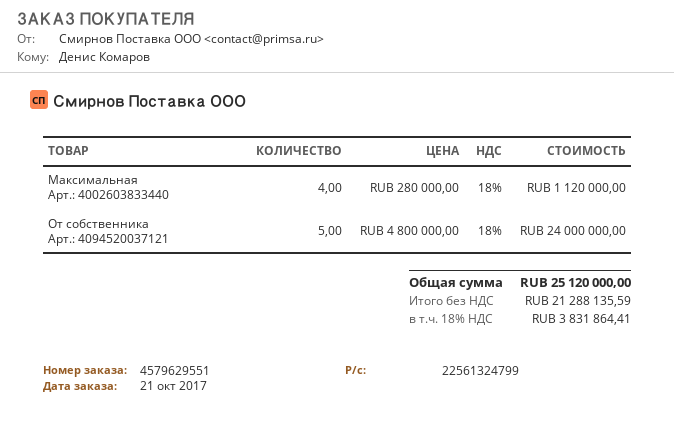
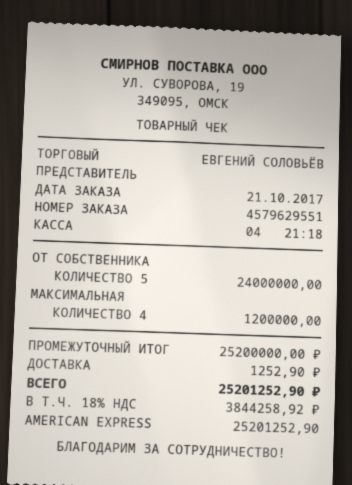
Максимальная: 4 for 1120000.00 -> 4 for 1200000.00
shipping: none -> 1252.90
tax: 18% = 3831864.41 -> 18% = 3844258.92
total: 25120000.00 -> 25201252.90

